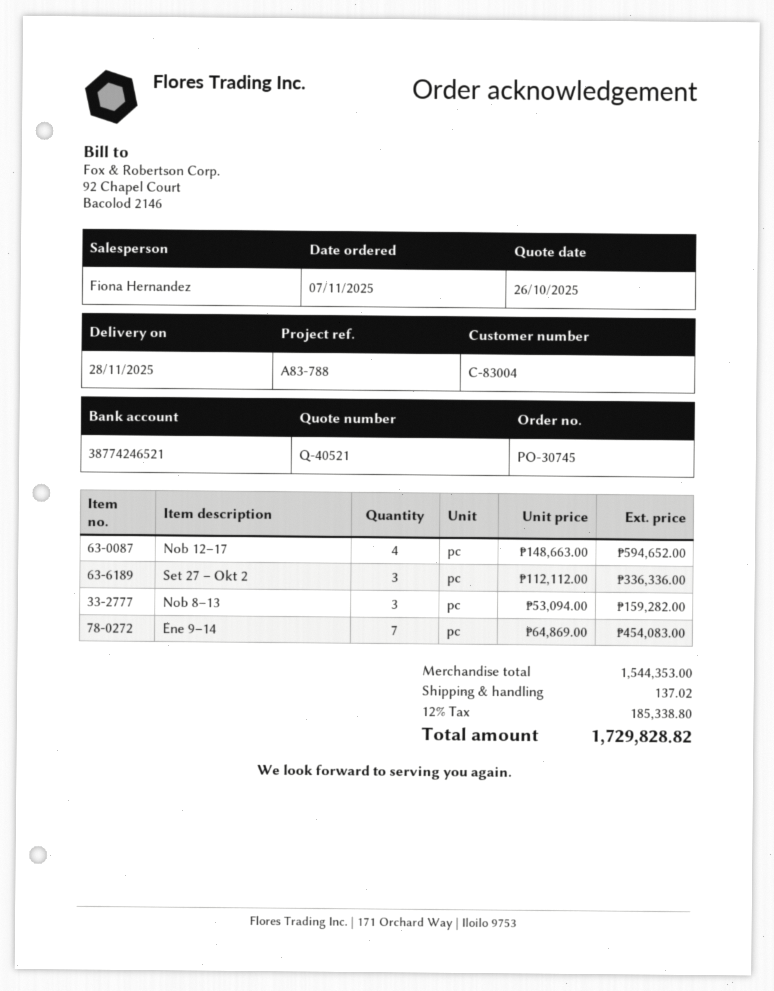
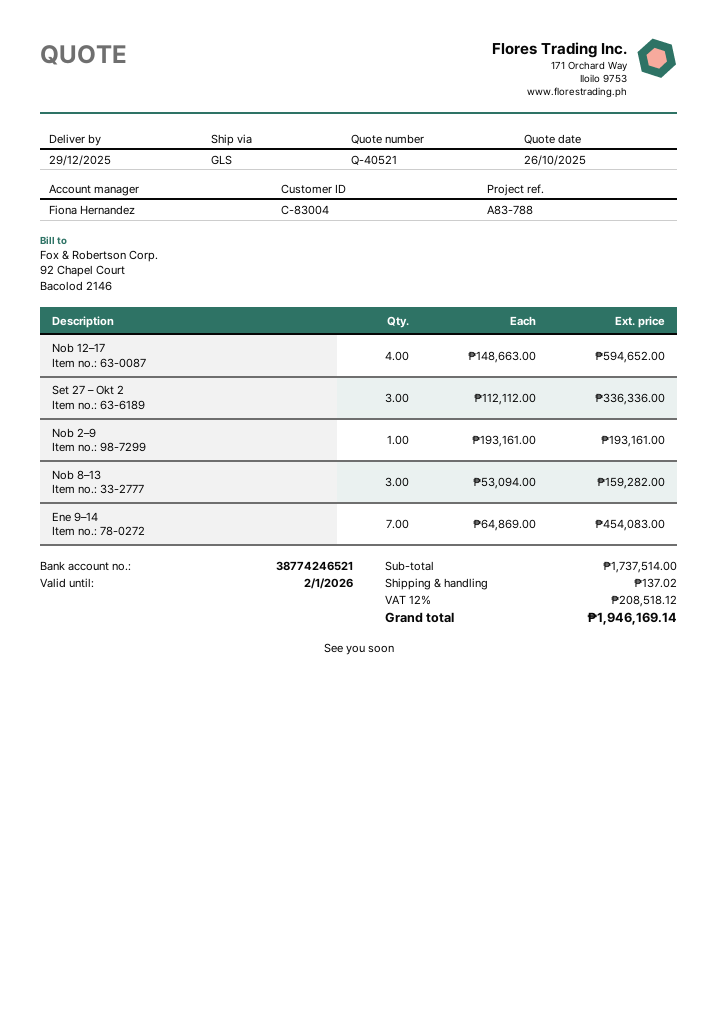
delivery date: 2025-11-28 -> 2025-12-29
Nob 2–9: none -> 1 x 193161.00 = 193161.00
subtotal: 1544353.00 -> 1737514.00
tax: 12% = 185338.80 -> 12% = 208518.12
total: 1729828.82 -> 1946169.14

